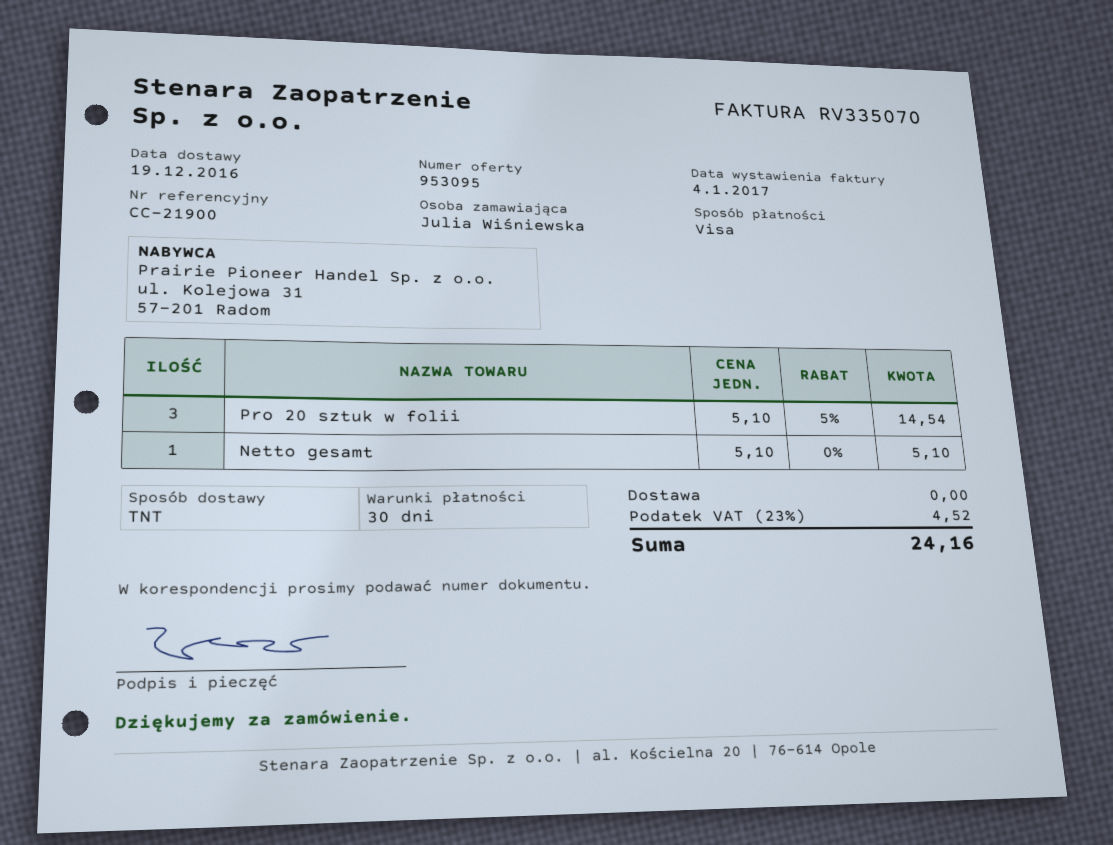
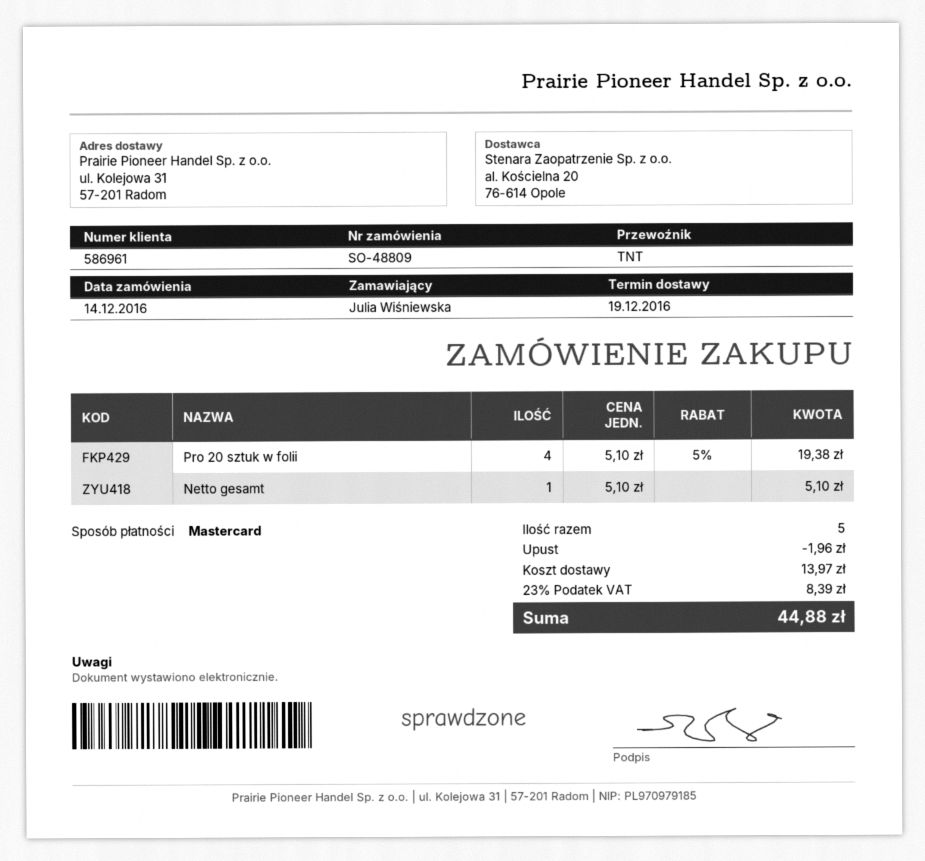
payment method: Visa -> Mastercard
Pro 20 sztuk w folii: 3 x 5.10 - 5% = 14.54 -> 4 x 5.10 - 5% = 19.38
discount: none -> 1.96
shipping: 0.00 -> 13.97
tax: 23% = 4.52 -> 23% = 8.39
total: 24.16 -> 44.88

